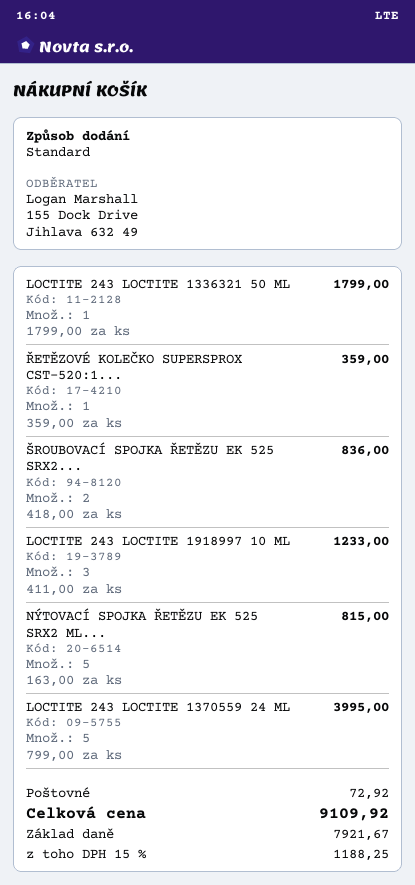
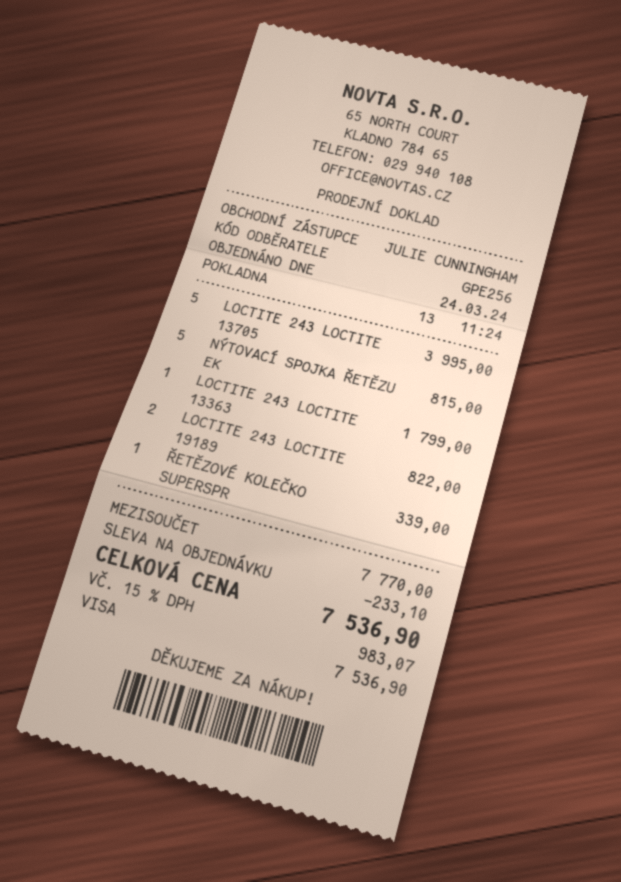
ŘETĚZOVÉ KOLEČKO SUPERSPROX CST-520:1...: 1 for 359.00 -> 1 for 339.00
ŠROUBOVACÍ SPOJKA ŘETĚZU EK 525 SRX2...: 2 for 836.00 -> none
LOCTITE 243 LOCTITE 1918997 10 ML: 3 for 1233.00 -> 2 for 822.00
discount: none -> 233.10
shipping: 72.92 -> none
tax: 15% = 1188.25 -> 15% = 983.07
total: 9109.92 -> 7536.90

